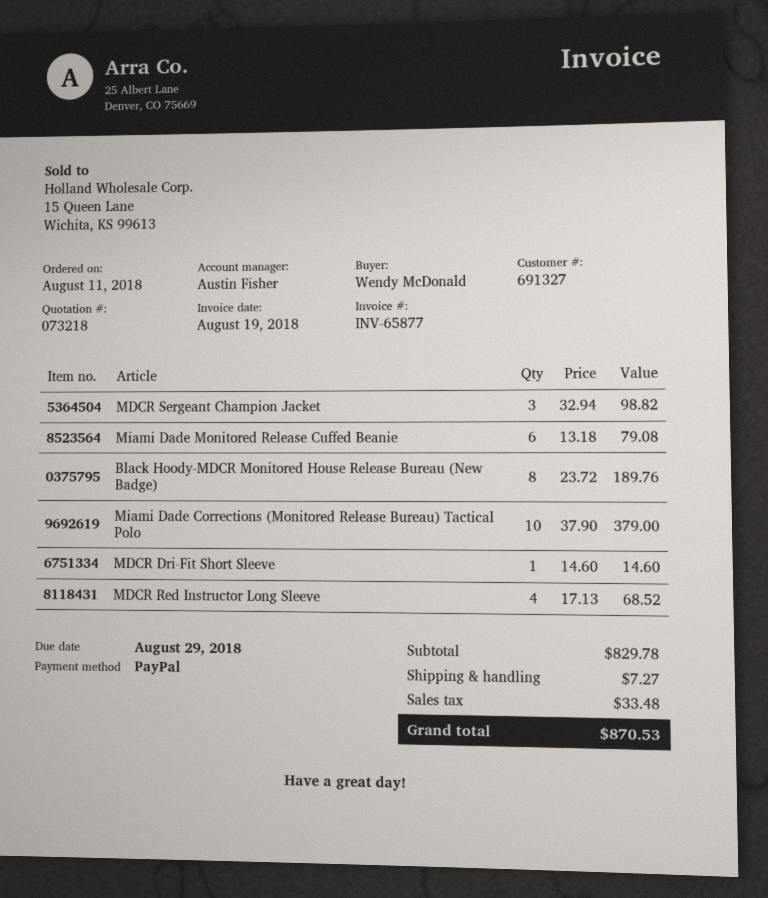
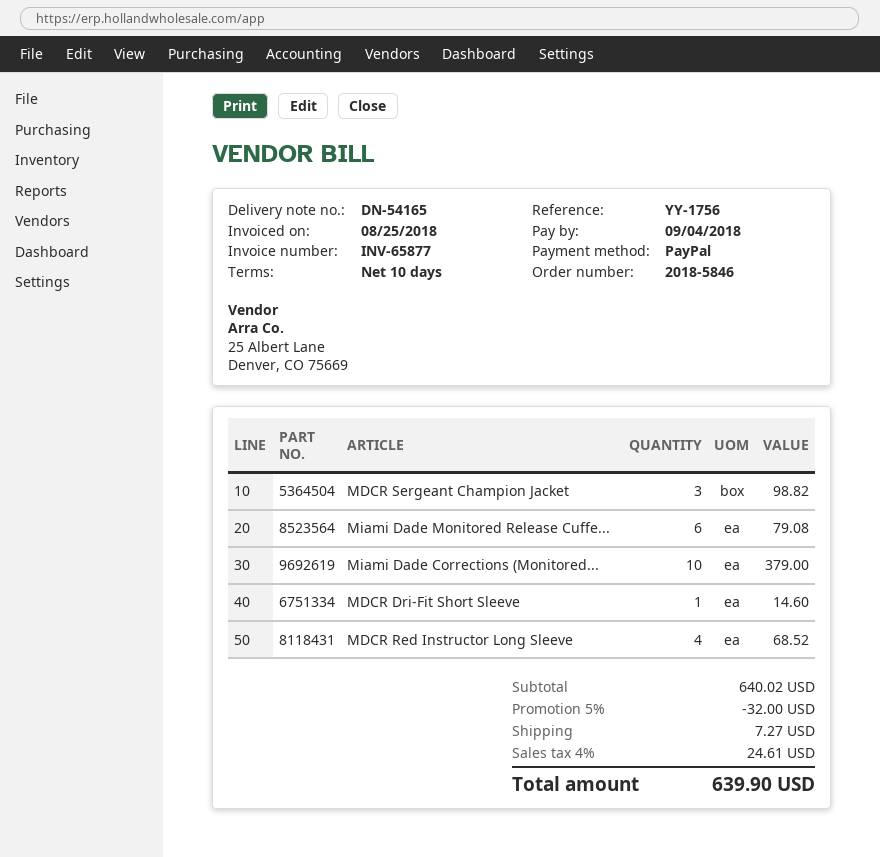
invoice date: 2018-08-19 -> 2018-08-25
due date: 2018-08-29 -> 2018-09-04
Black Hoody-MDCR Monitored House Release Bureau (New Badge): 8 for 189.76 -> none
subtotal: 829.78 -> 640.02
discount: none -> 5% = 32.00
tax: 33.48 -> 24.61
total: 870.53 -> 639.90

